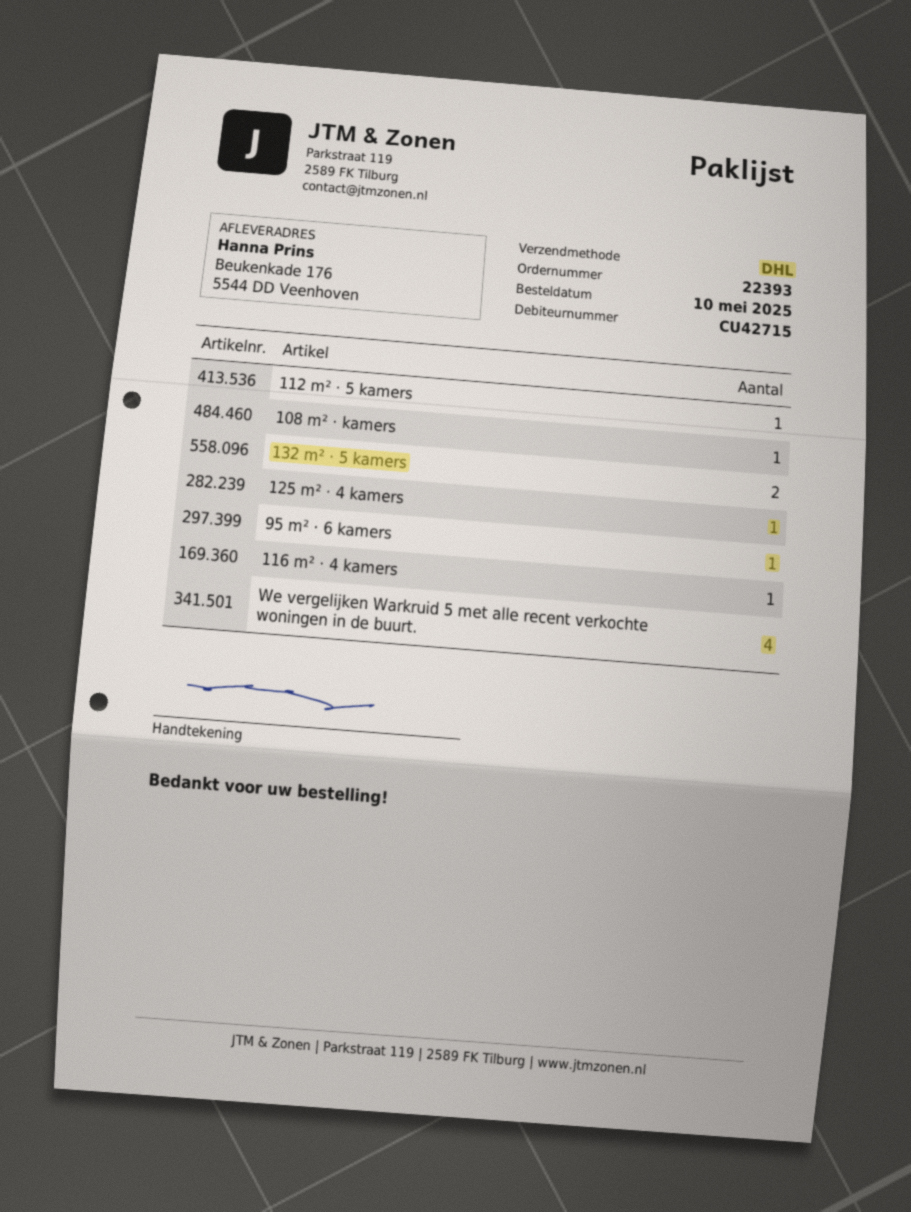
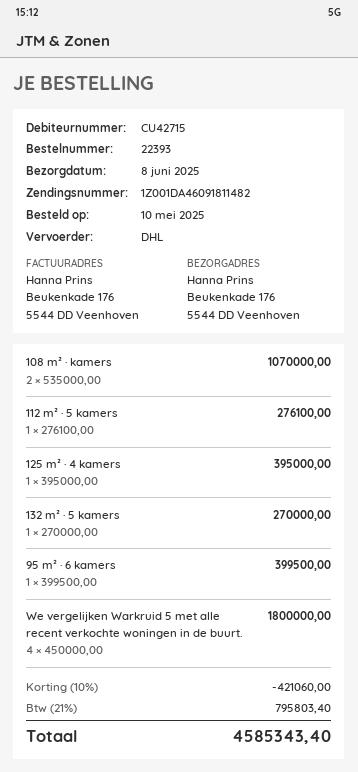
108 m² · kamers: 1 -> 2
132 m² · 5 kamers: 2 -> 1
116 m² · 4 kamers: 1 -> none

